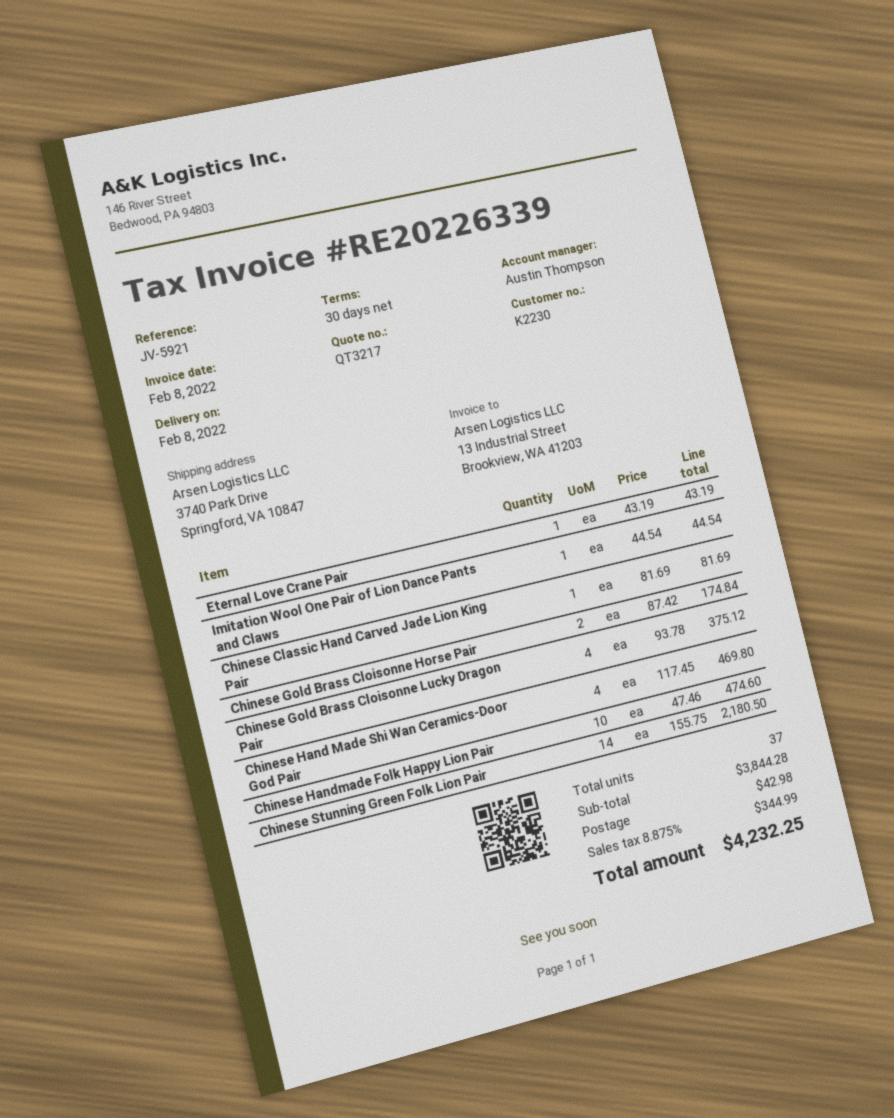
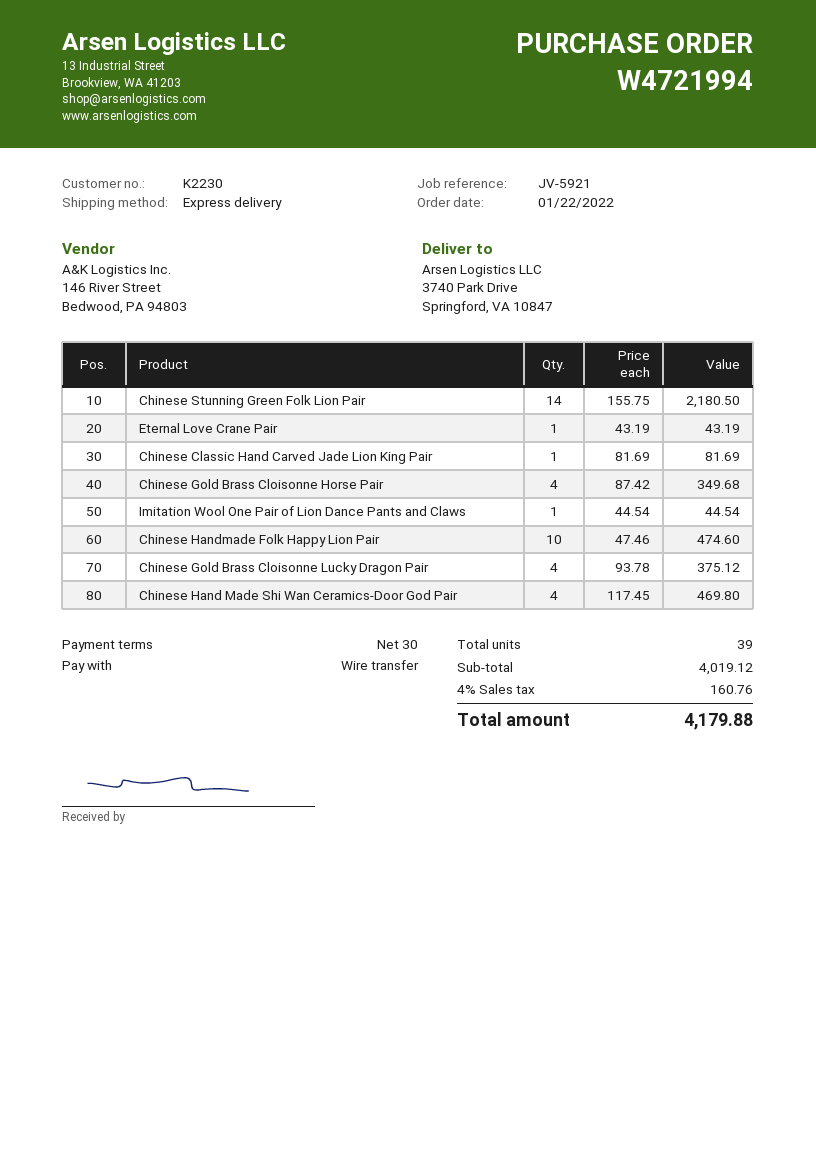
Chinese Gold Brass Cloisonne Horse Pair: 2 x 87.42 = 174.84 -> 4 x 87.42 = 349.68
total quantity: 37 -> 39
subtotal: 3844.28 -> 4019.12
shipping: 42.98 -> none
tax: 8.875% = 344.99 -> 4% = 160.76
total: 4232.25 -> 4179.88

